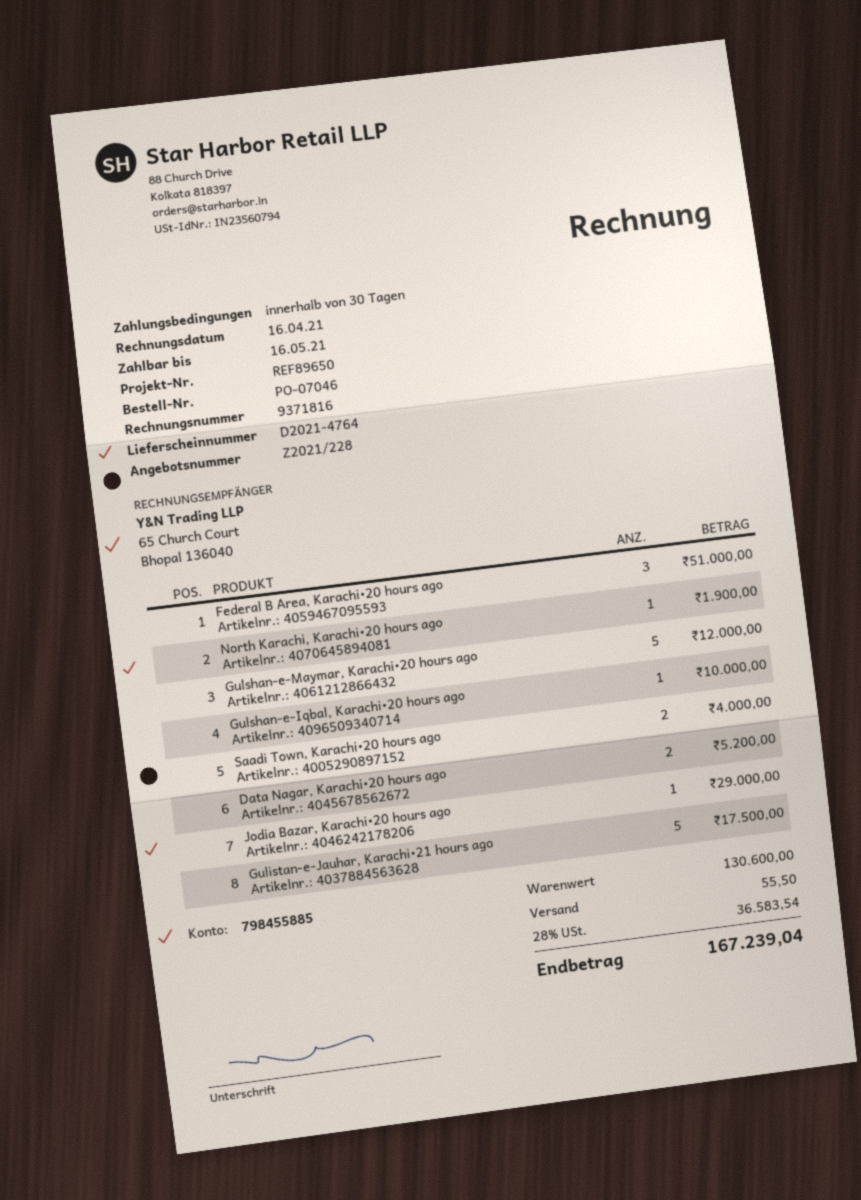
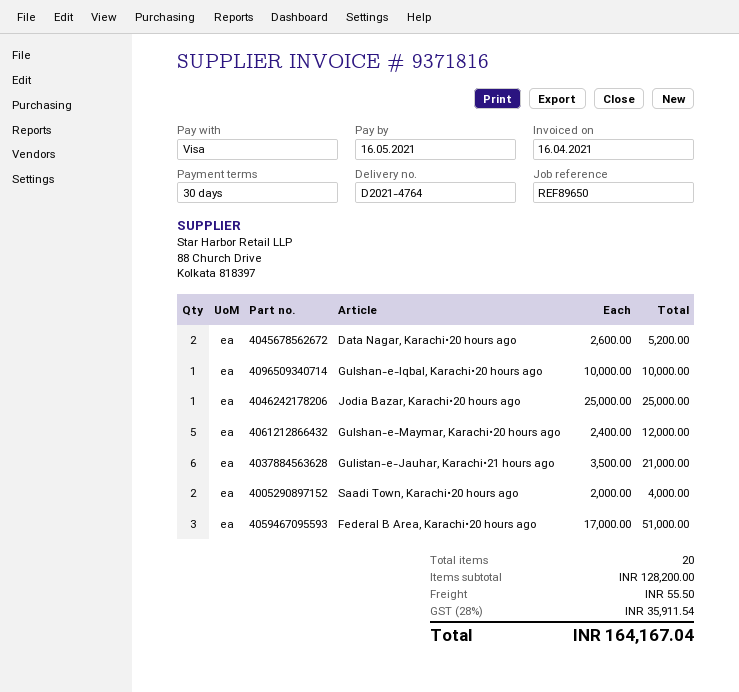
North Karachi, Karachi•20 hours ago: 1 for 1900.00 -> none
Jodia Bazar, Karachi•20 hours ago: 1 for 29000.00 -> 1 for 25000.00
Gulistan-e-Jauhar, Karachi•21 hours ago: 5 for 17500.00 -> 6 for 21000.00
subtotal: 130600.00 -> 128200.00
tax: 28% = 36583.54 -> 28% = 35911.54
total: 167239.04 -> 164167.04

